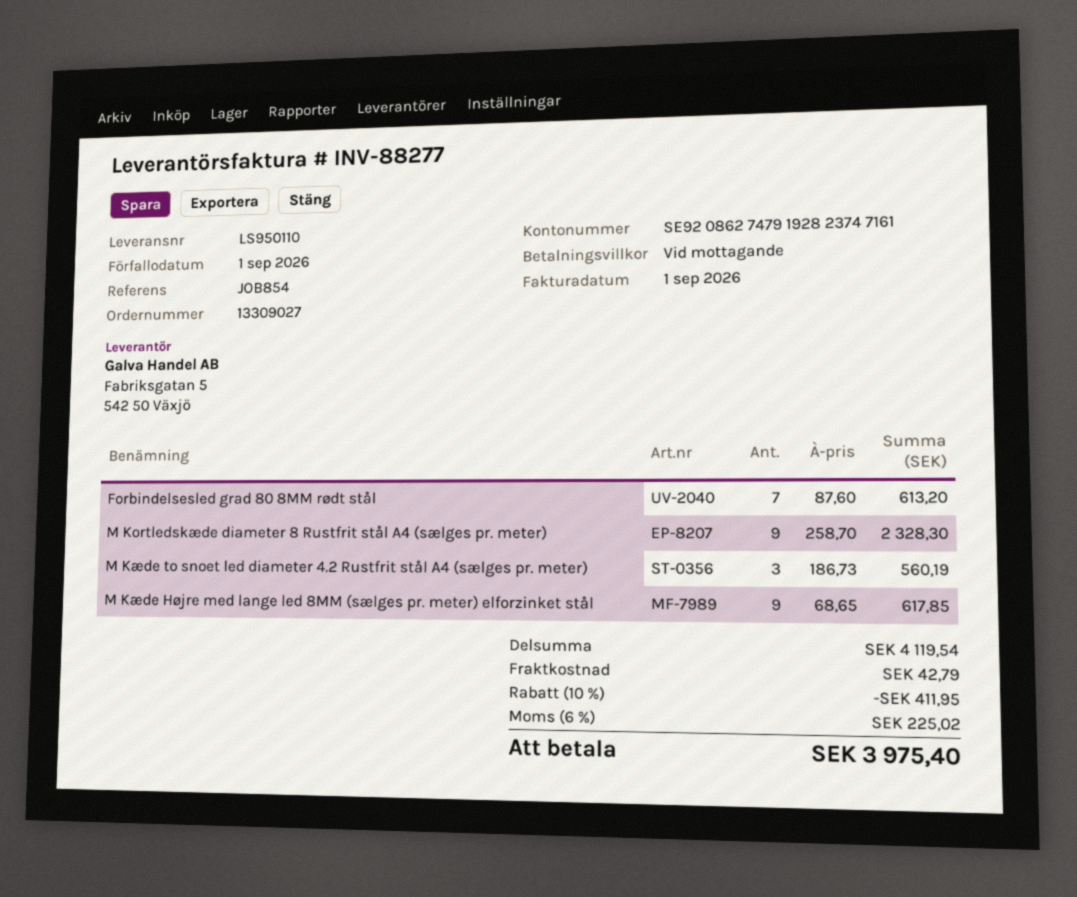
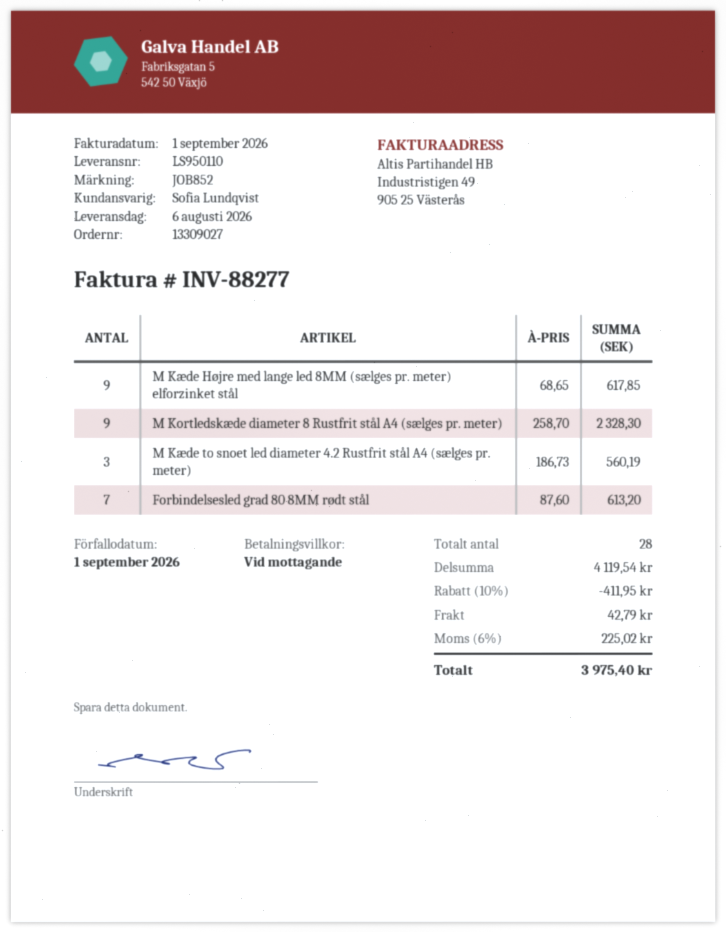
reference: JOB854 -> JOB852

